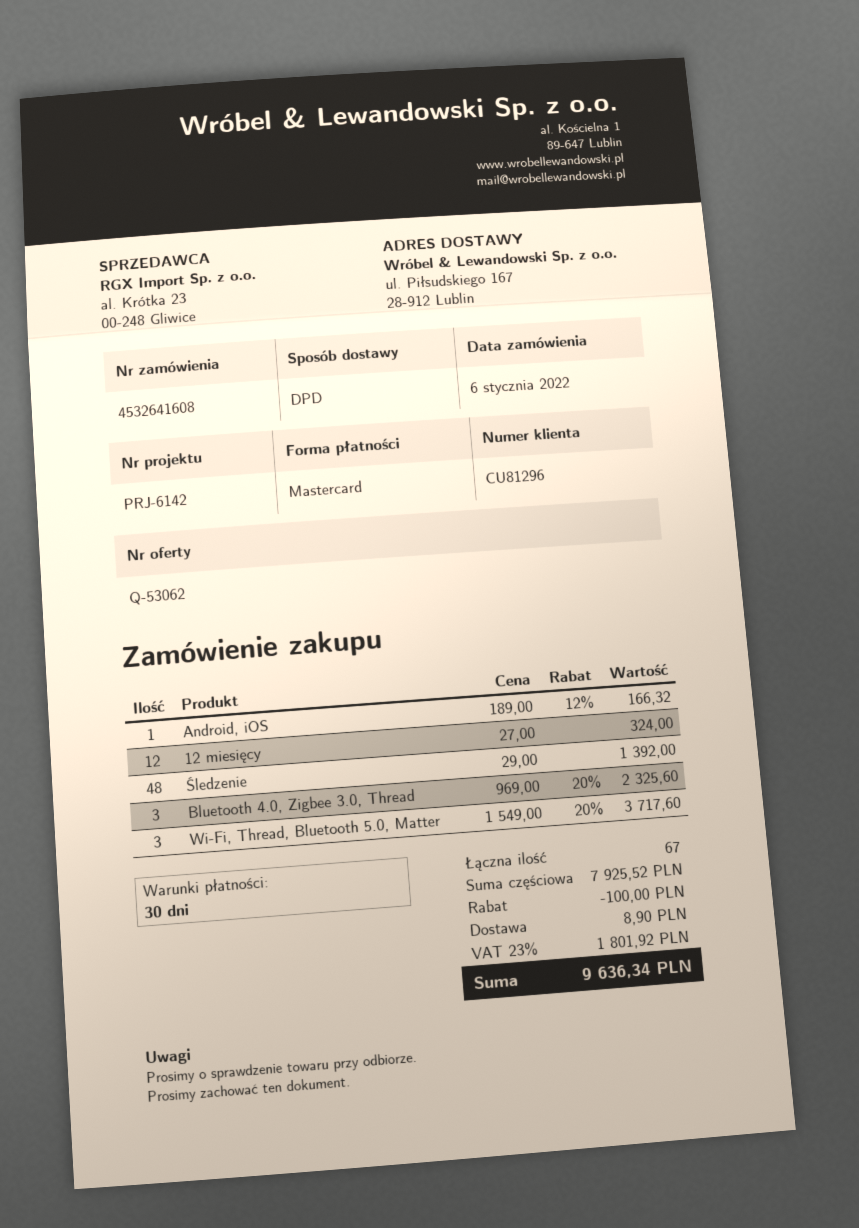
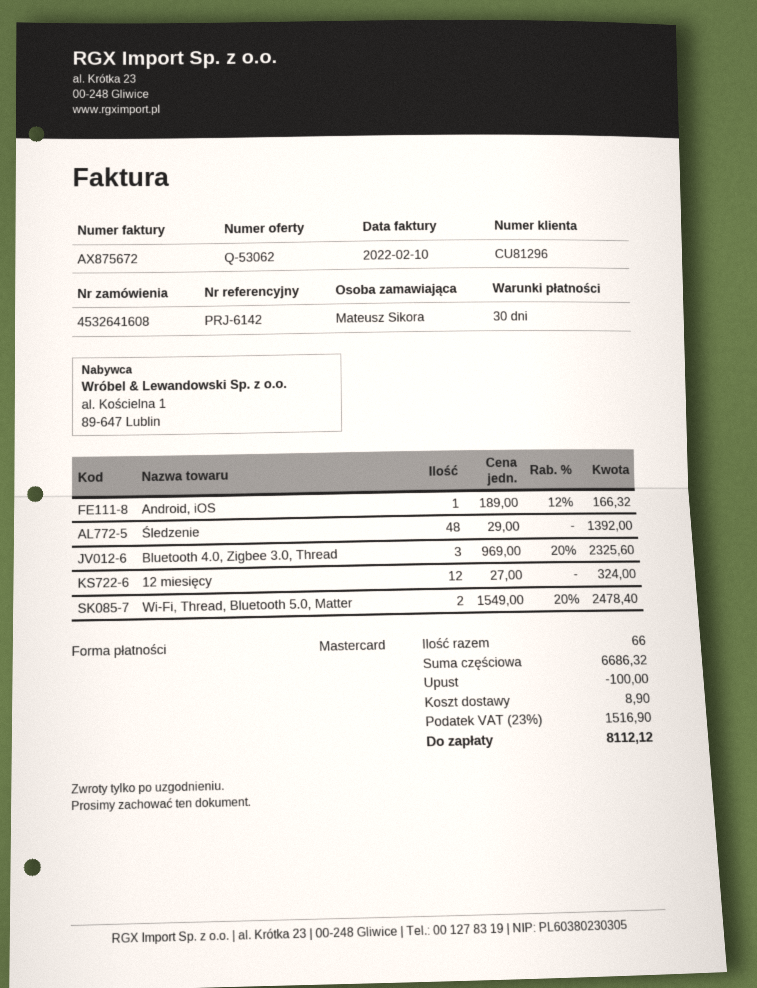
Wi-Fi, Thread, Bluetooth 5.0, Matter: 3 x 1549.00 - 20% = 3717.60 -> 2 x 1549.00 - 20% = 2478.40
total quantity: 67 -> 66
subtotal: 7925.52 -> 6686.32
tax: 23% = 1801.92 -> 23% = 1516.90
total: 9636.34 -> 8112.12

